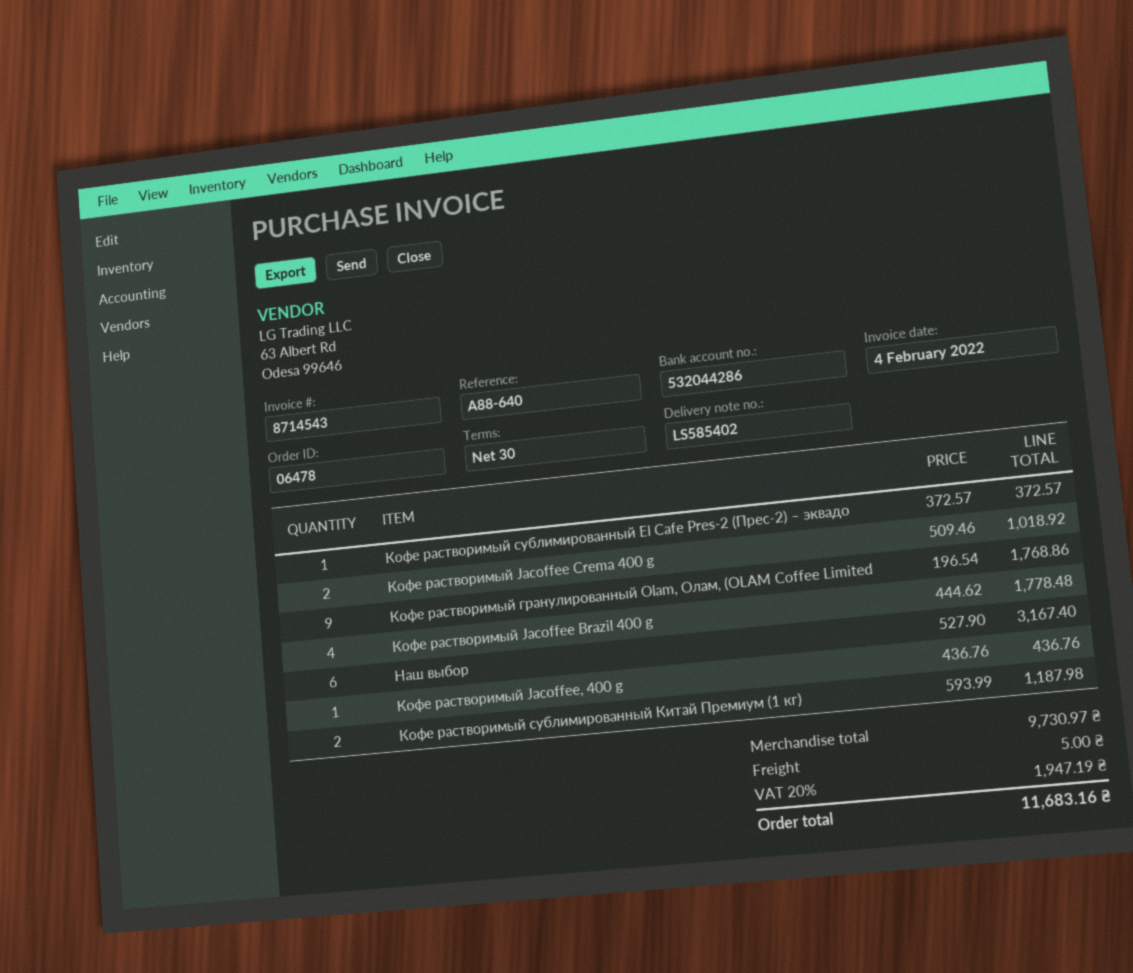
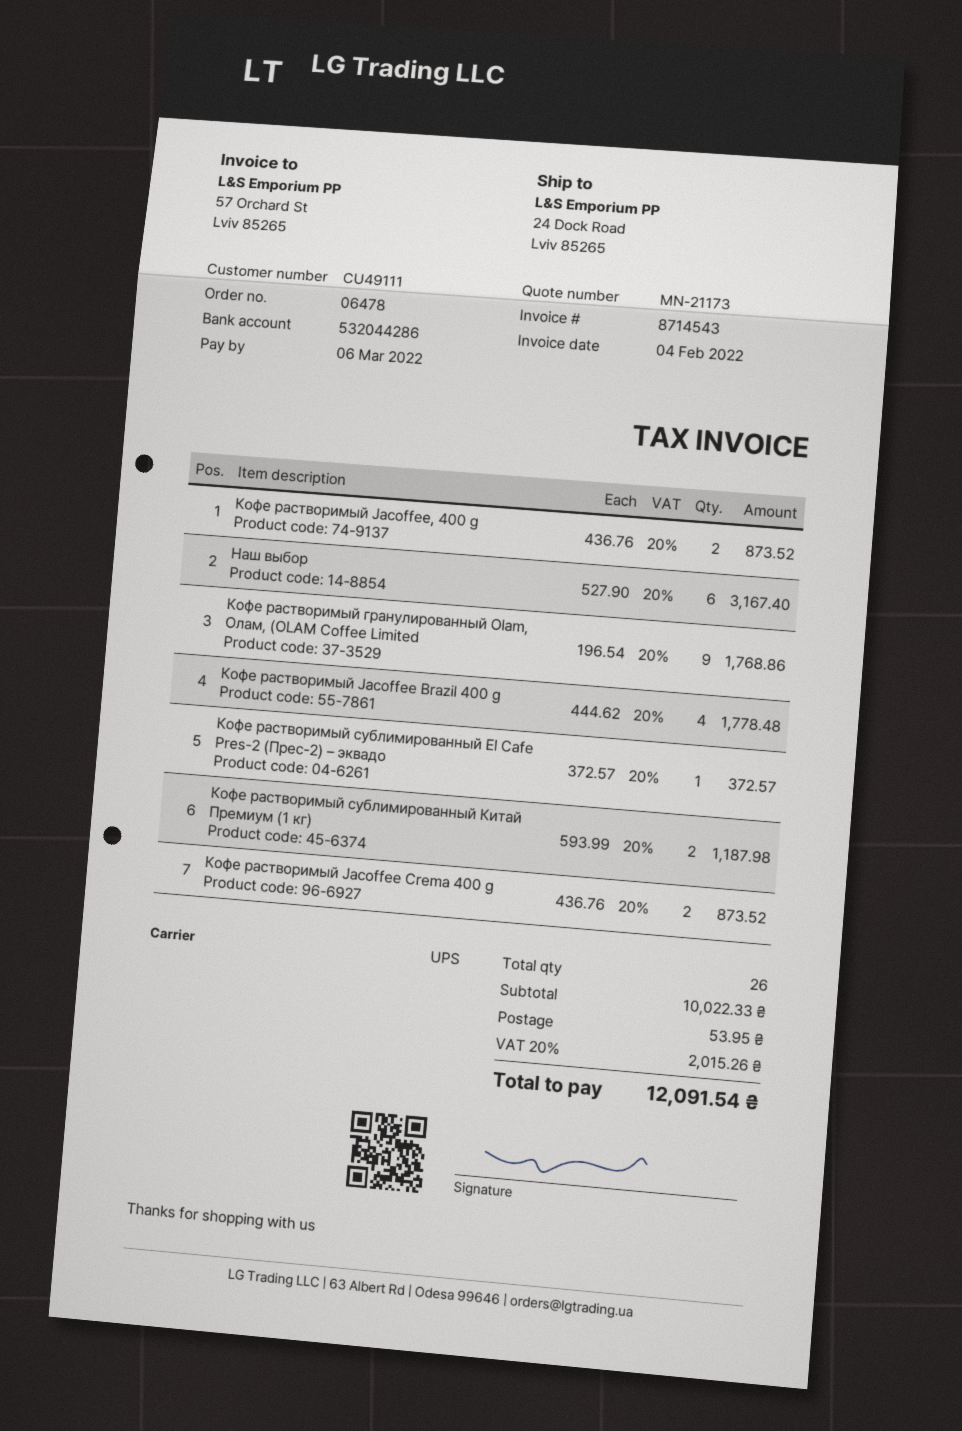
Кофе растворимый Jacoffee Crema 400 g: 2 x 509.46 = 1018.92 -> 2 x 436.76 = 873.52
Кофе растворимый Jacoffee, 400 g: 1 x 436.76 = 436.76 -> 2 x 436.76 = 873.52
subtotal: 9730.97 -> 10022.33
shipping: 5.00 -> 53.95
tax: 20% = 1947.19 -> 20% = 2015.26
total: 11683.16 -> 12091.54

